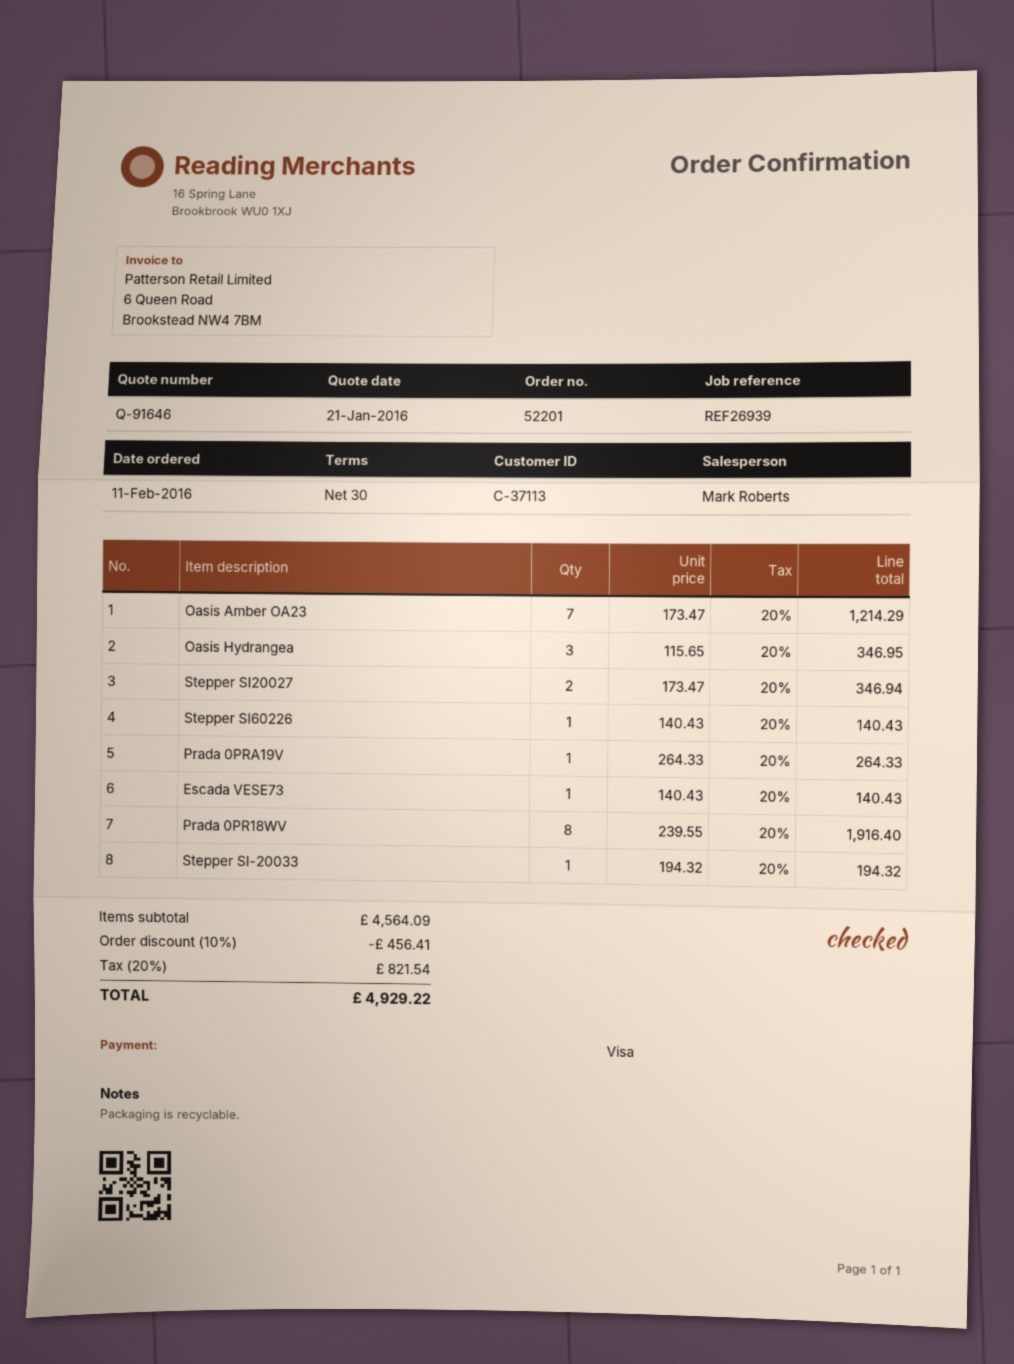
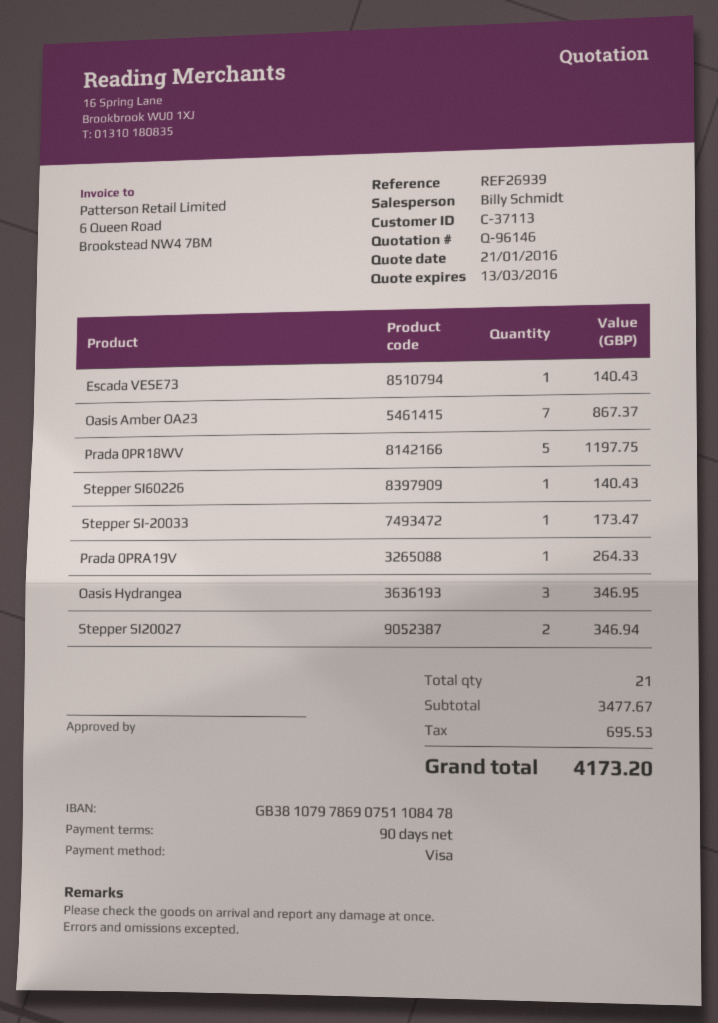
quote number: Q-91646 -> Q-96146
payment terms: 30 days -> 90 days
sales rep: Mark Roberts -> Billy Schmidt
Oasis Amber OA23: 7 for 1214.29 -> 7 for 867.37
Prada 0PR18WV: 8 for 1916.40 -> 5 for 1197.75
Stepper SI-20033: 1 for 194.32 -> 1 for 173.47
subtotal: 4564.09 -> 3477.67
discount: 10% = 456.41 -> none
tax: 821.54 -> 695.53
total: 4929.22 -> 4173.20

